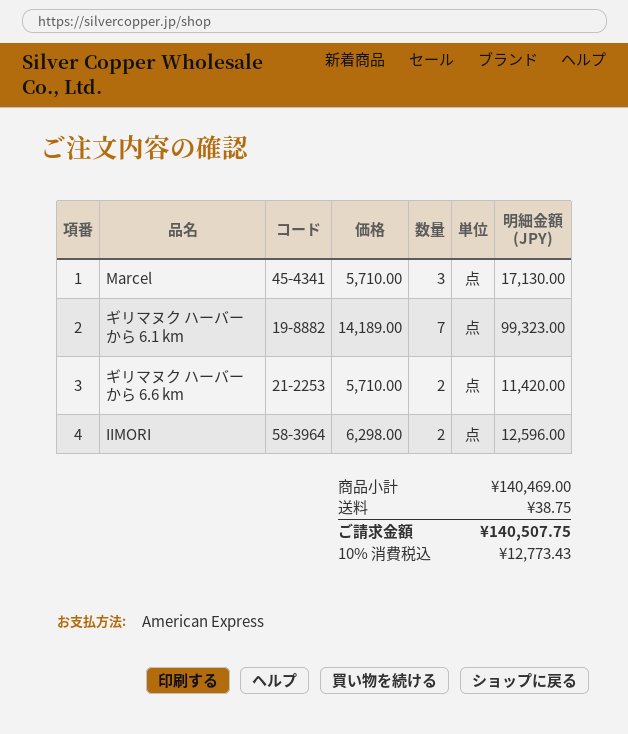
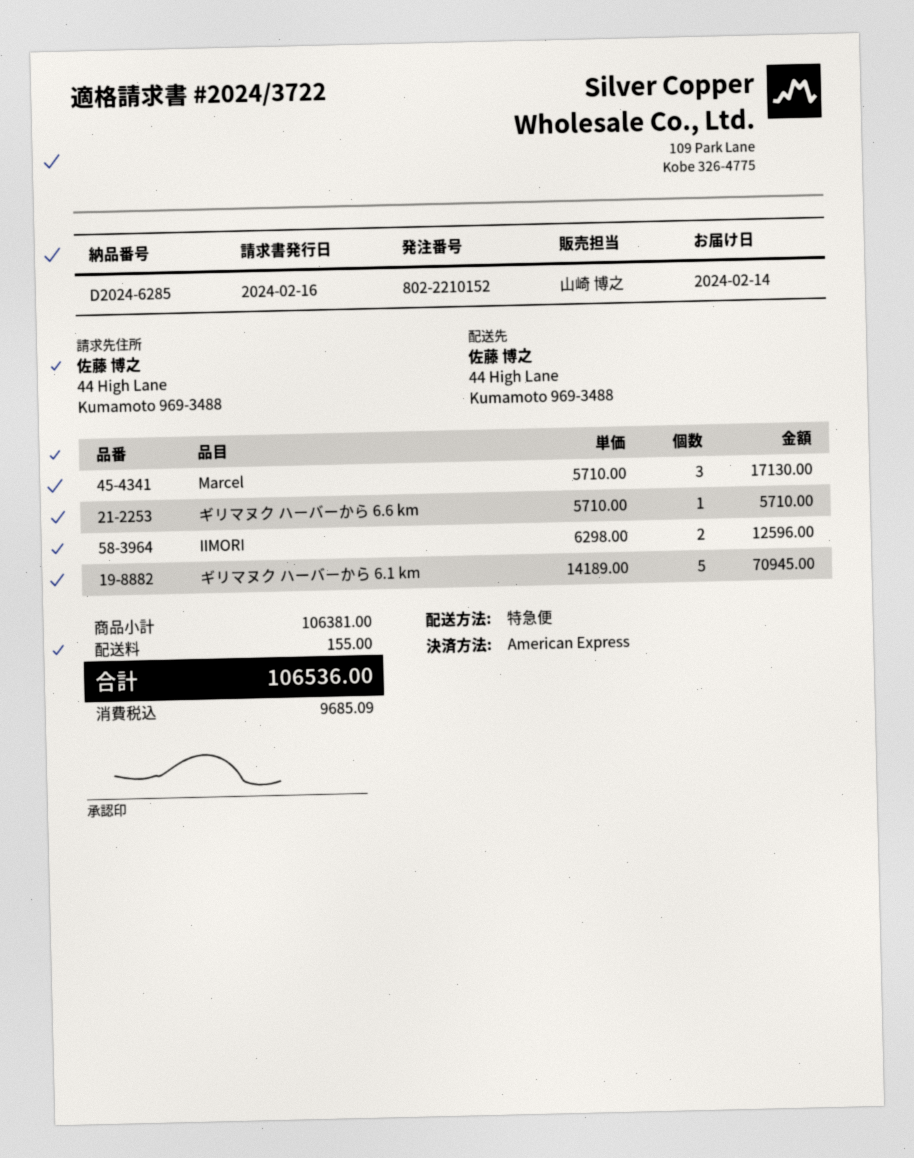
ギリマヌク ハーバーから 6.1 km: 7 x 14189.00 = 99323.00 -> 5 x 14189.00 = 70945.00
ギリマヌク ハーバーから 6.6 km: 2 x 5710.00 = 11420.00 -> 1 x 5710.00 = 5710.00
subtotal: 140469.00 -> 106381.00
shipping: 38.75 -> 155.00
tax: 12773.43 -> 9685.09
total: 140507.75 -> 106536.00

